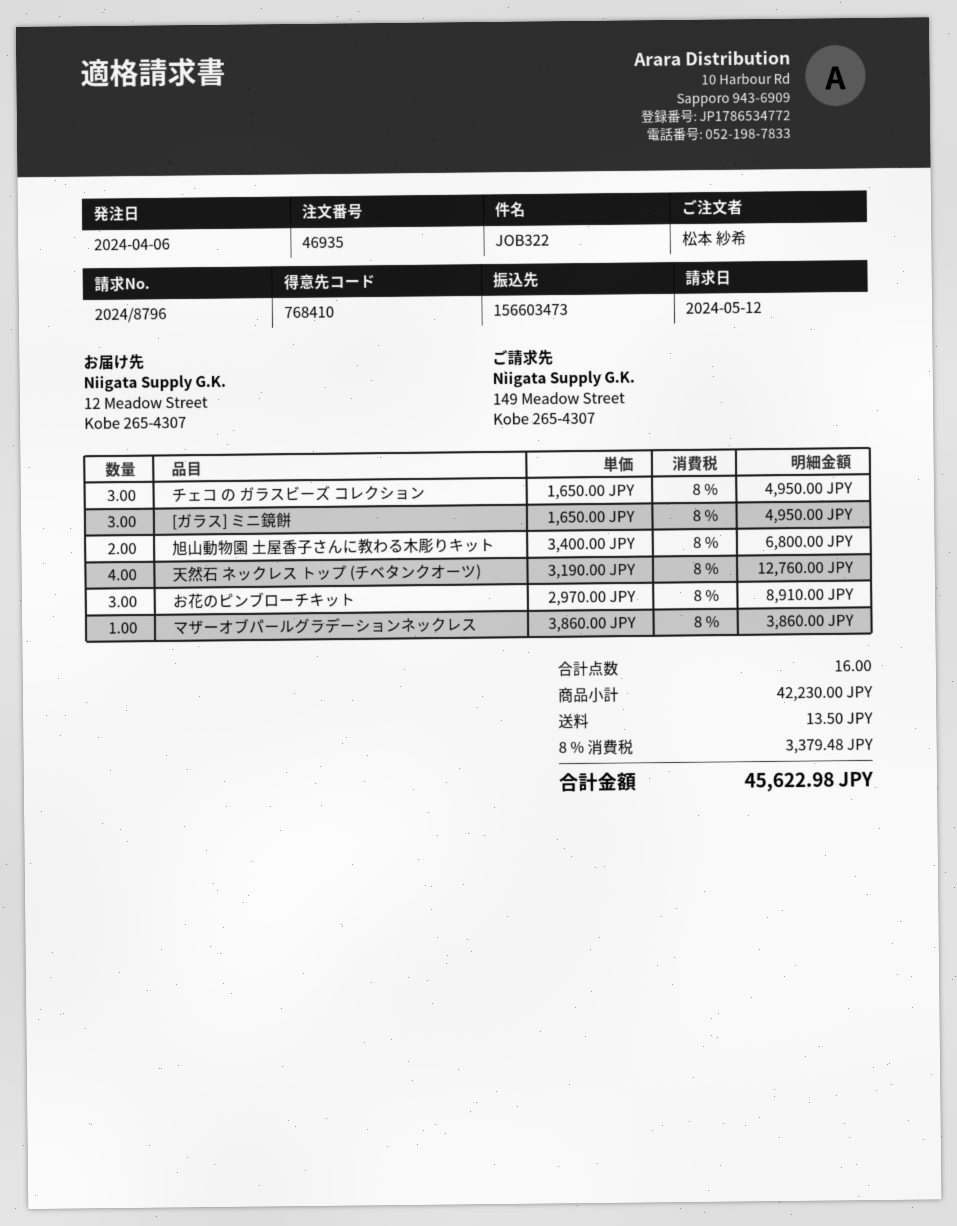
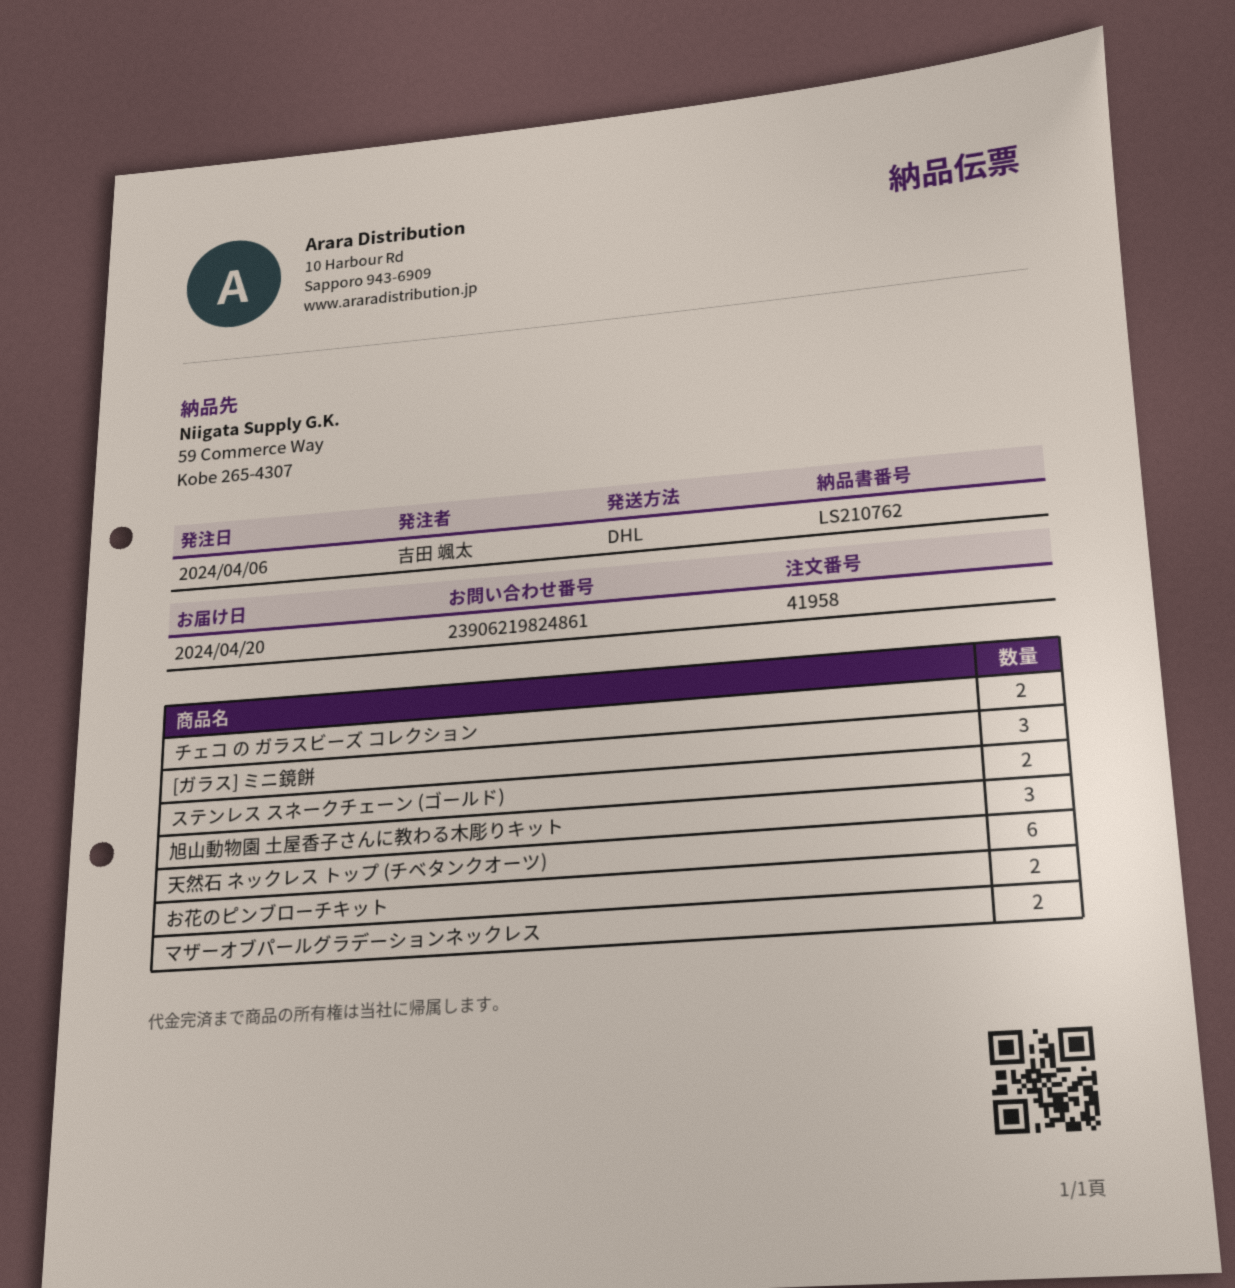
order number: 46935 -> 41958
ordered by: 松本 紗希 -> 吉田 颯太
ship to: 12 Meadow Street, Kobe 265-4307 -> 59 Commerce Way, Kobe 265-4307
チェコ の ガラスビーズ コレクション: 3 -> 2
旭山動物園 土屋香子さんに教わる木彫りキット: 2 -> 3
天然石 ネックレス トップ (チベタンクオーツ): 4 -> 6
お花のピンブローチキット: 3 -> 2
マザーオブパールグラデーションネックレス: 1 -> 2
ステンレス スネークチェーン (ゴールド): none -> 2

